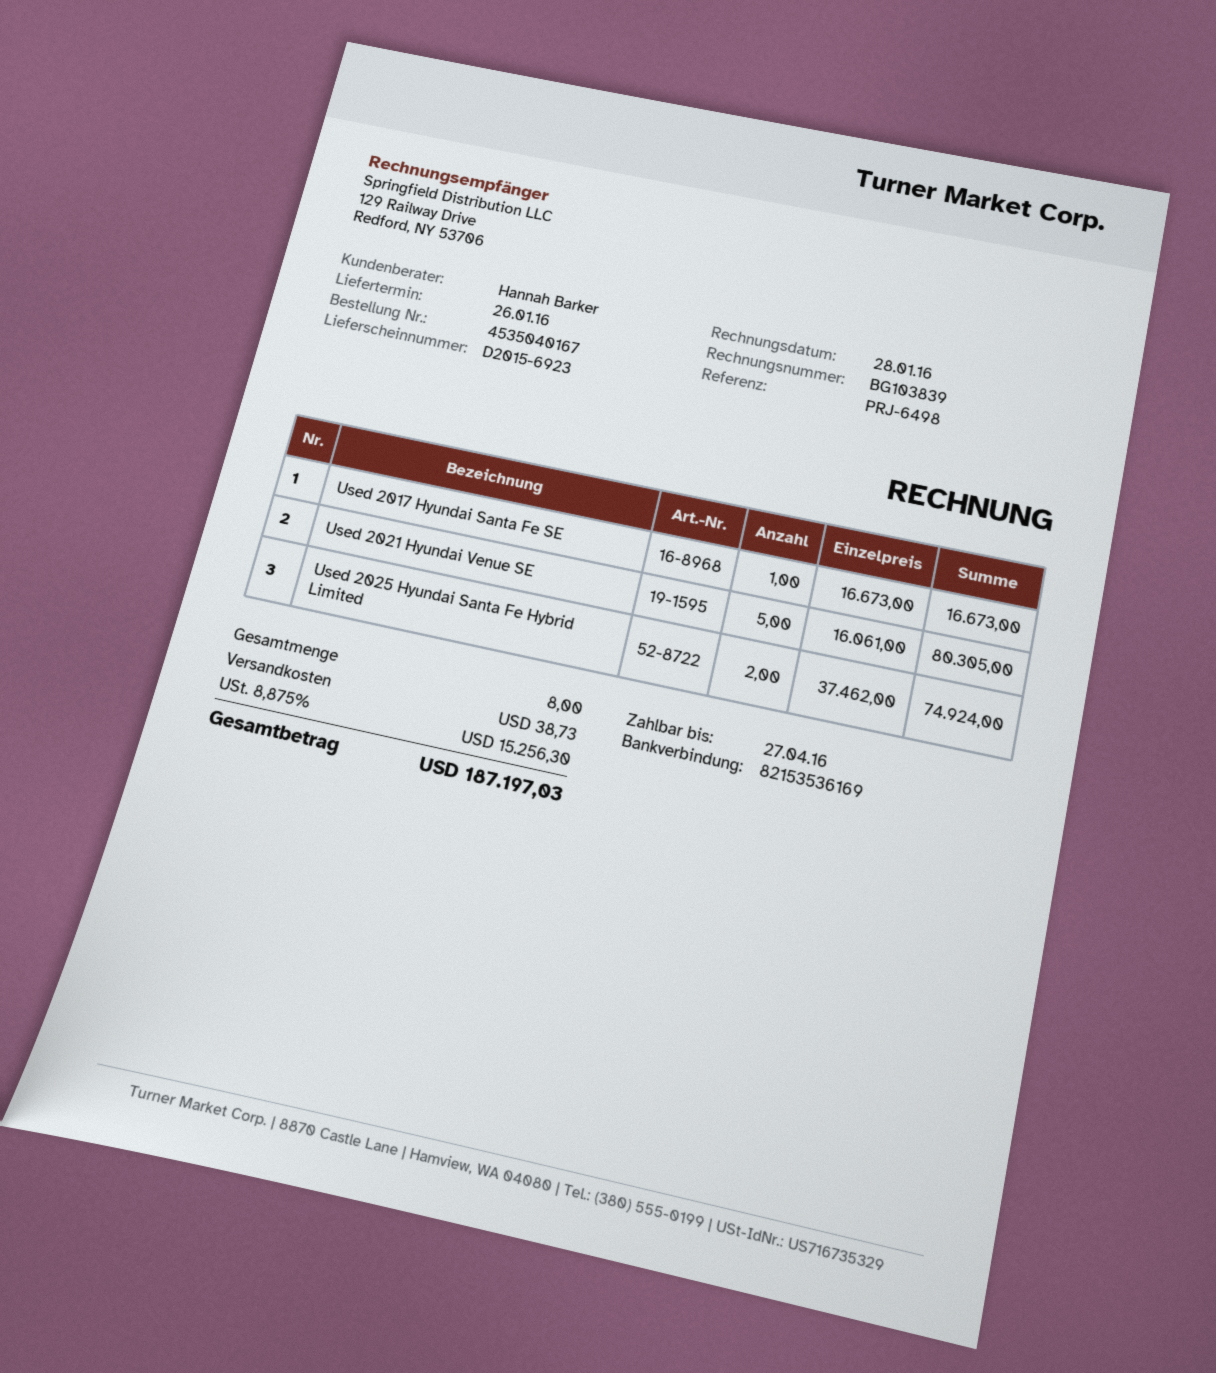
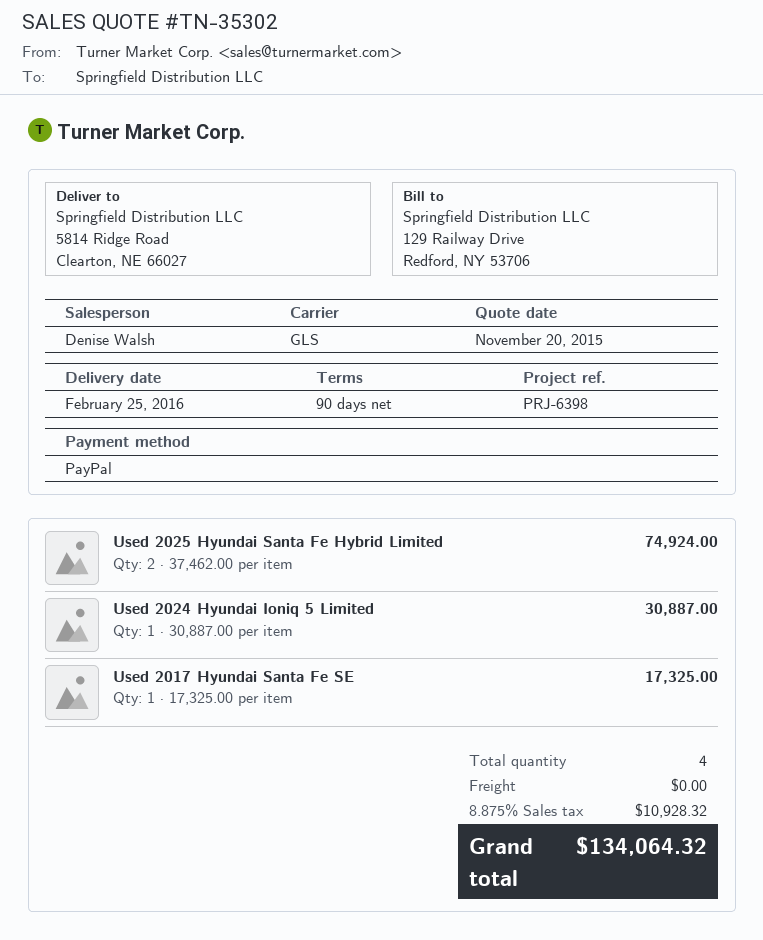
delivery date: 2016-01-26 -> 2016-02-25
reference: PRJ-6498 -> PRJ-6398
sales rep: Hannah Barker -> Denise Walsh
Used 2017 Hyundai Santa Fe SE: 1 x 16673.00 = 16673.00 -> 1 x 17325.00 = 17325.00
Used 2021 Hyundai Venue SE: 5 x 16061.00 = 80305.00 -> none
Used 2024 Hyundai Ioniq 5 Limited: none -> 1 x 30887.00 = 30887.00
total quantity: 8 -> 4
shipping: 38.73 -> 0.00
tax: 8.875% = 15256.30 -> 8.875% = 10928.32
total: 187197.03 -> 134064.32

